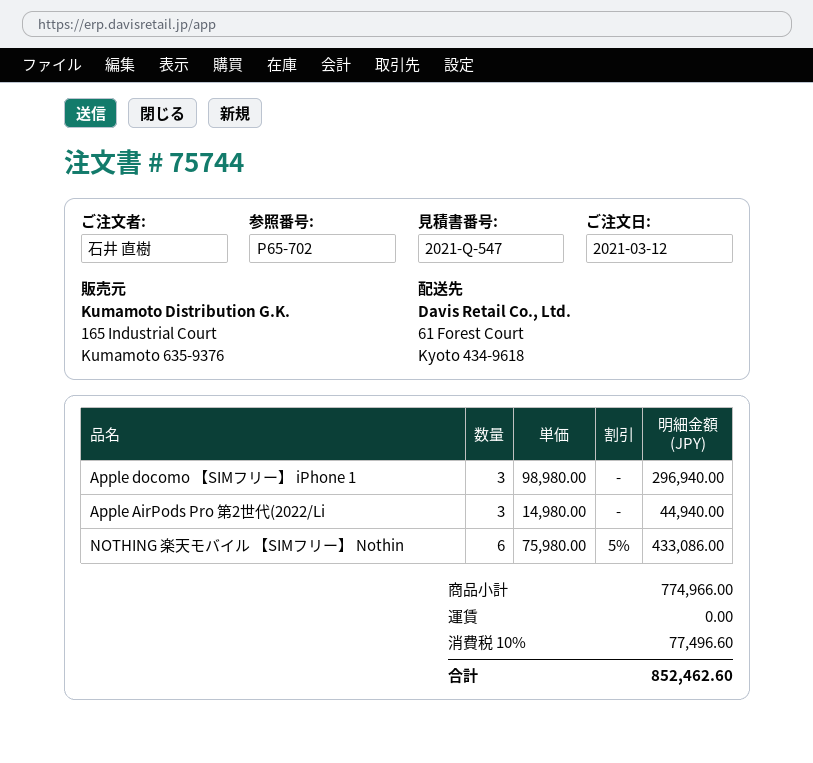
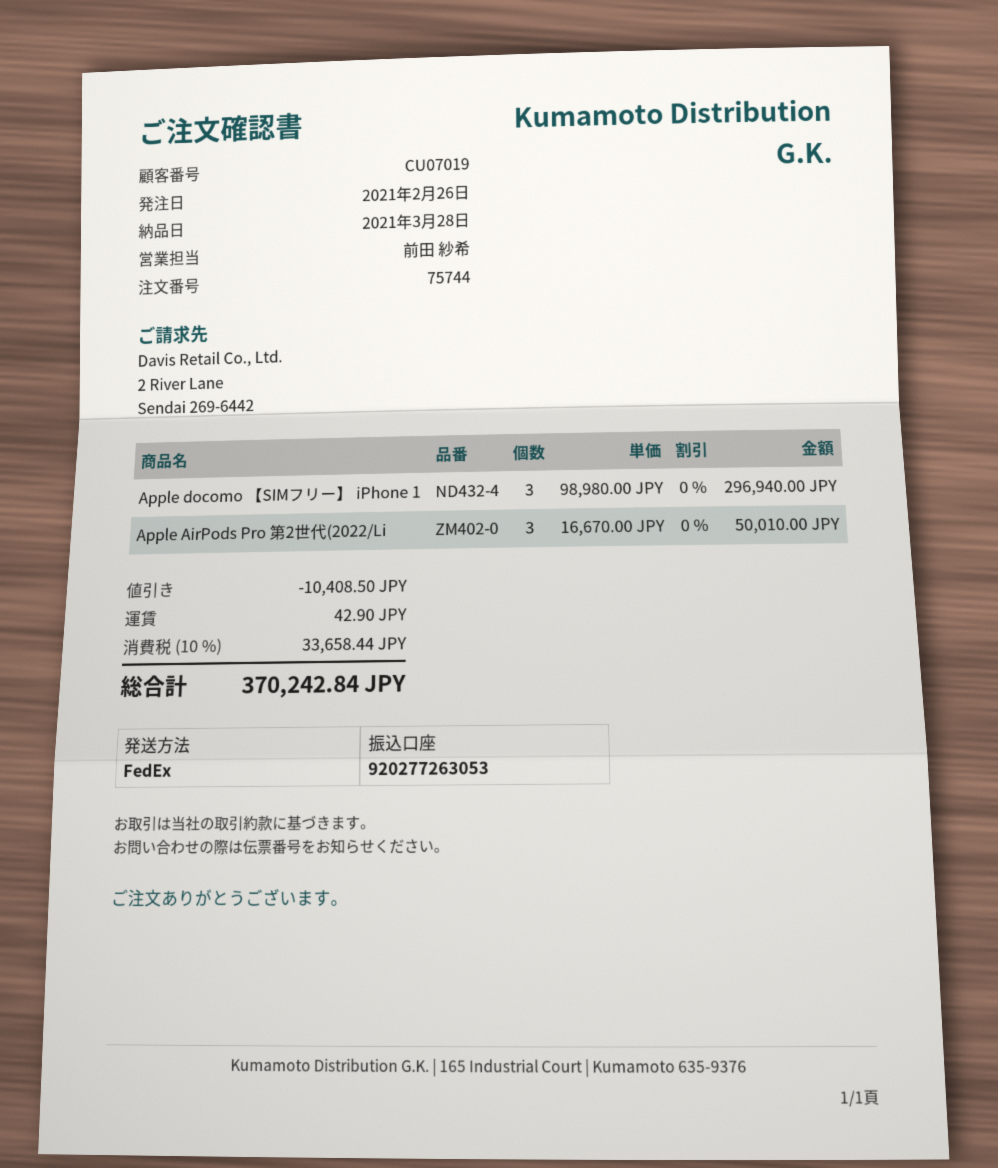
order date: 2021-03-12 -> 2021-02-26
Apple AirPods Pro 第2世代(2022/Li: 3 x 14980.00 = 44940.00 -> 3 x 16670.00 = 50010.00
NOTHING 楽天モバイル 【SIMフリー】 Nothin: 6 x 75980.00 - 5% = 433086.00 -> none
discount: none -> 10408.50
shipping: 0.00 -> 42.90
tax: 10% = 77496.60 -> 10% = 33658.44
total: 852462.60 -> 370242.84

